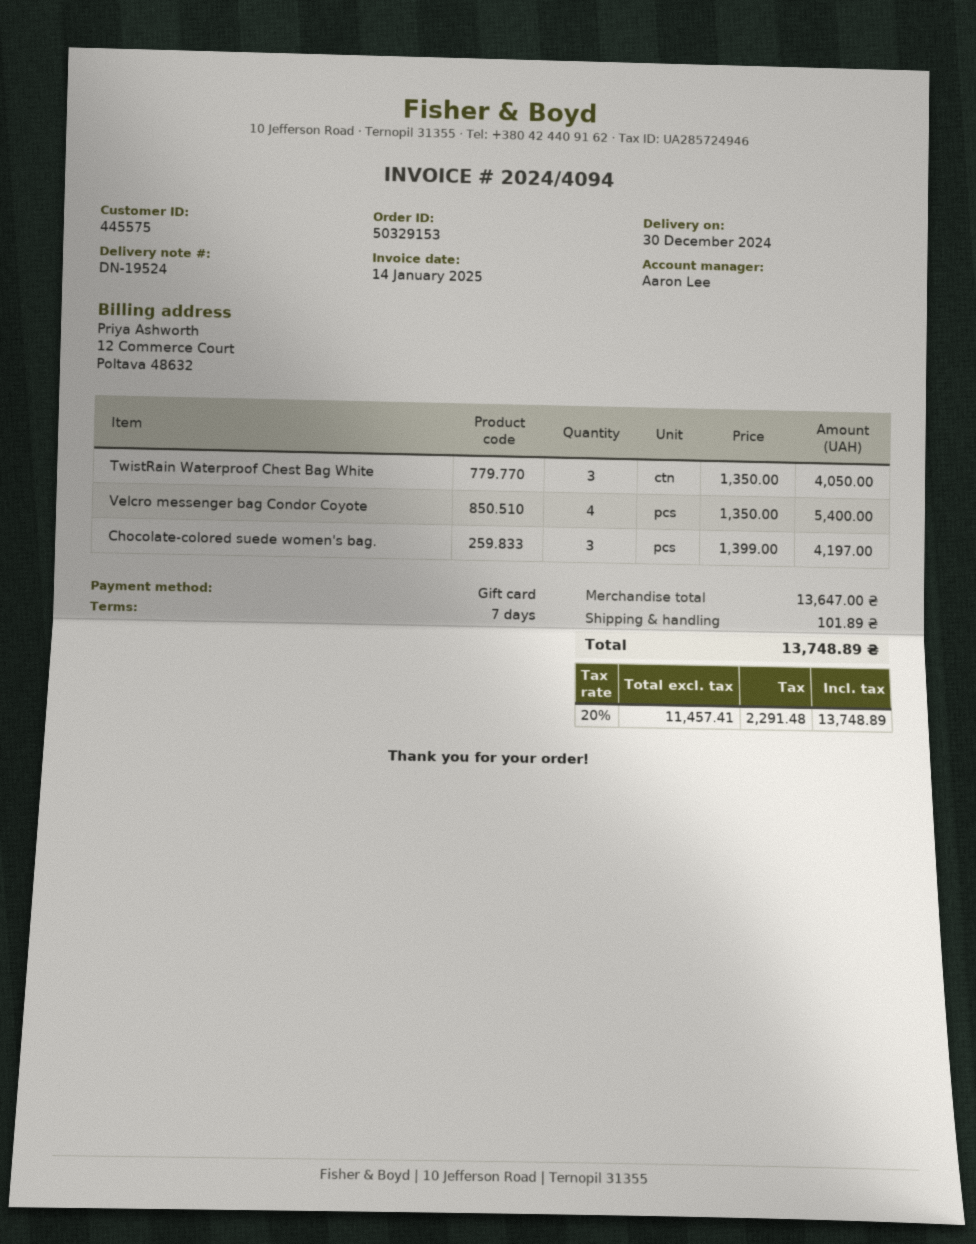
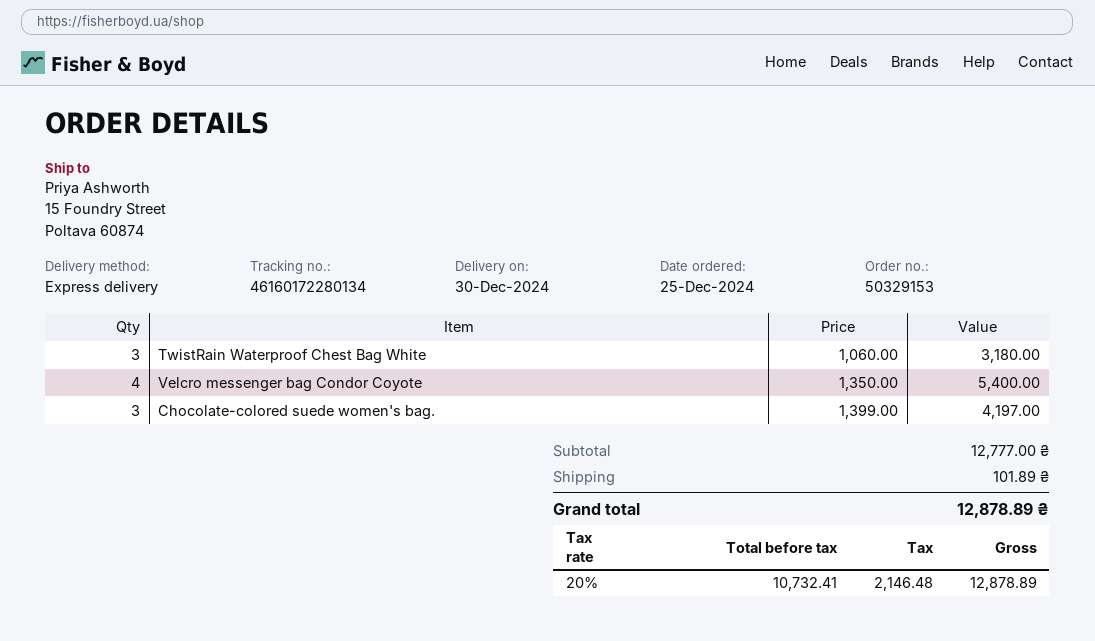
TwistRain Waterproof Chest Bag White: 3 x 1350.00 = 4050.00 -> 3 x 1060.00 = 3180.00
subtotal: 13647.00 -> 12777.00
net: 11457.41 -> 10732.41
tax: 20% = 2291.48 -> 20% = 2146.48
total: 13748.89 -> 12878.89

